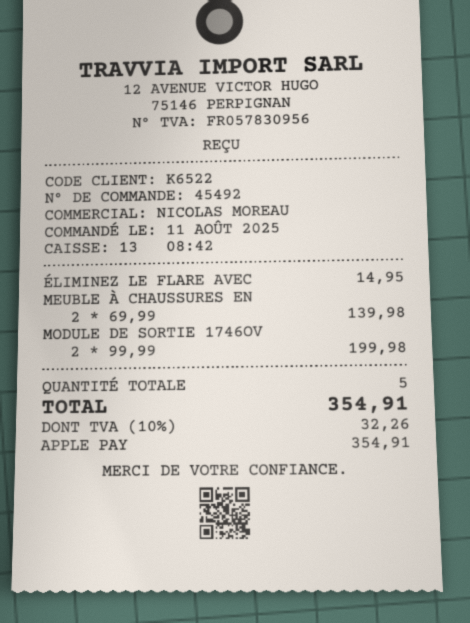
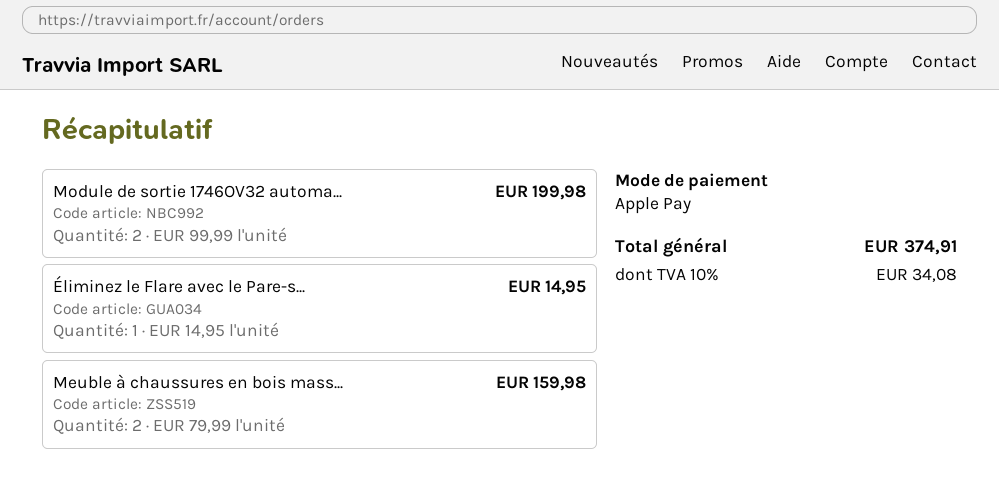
MEUBLE À CHAUSSURES EN: 2 x 69.99 = 139.98 -> 2 x 79.99 = 159.98
tax: 10% = 32.26 -> 10% = 34.08
total: 354.91 -> 374.91

